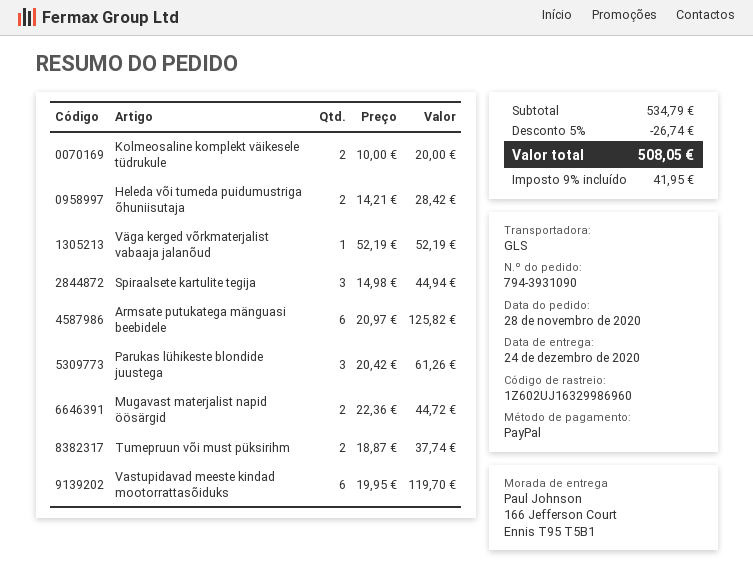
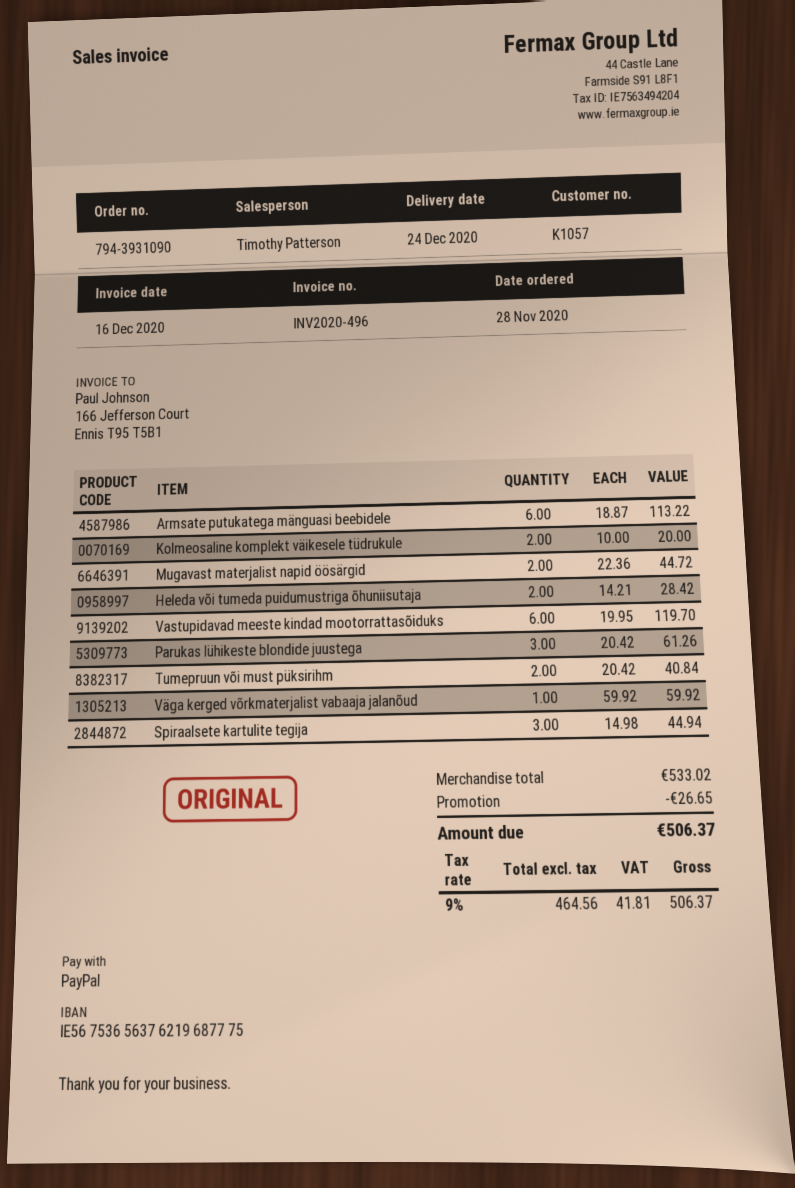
Väga kerged võrkmaterjalist vabaaja jalanõud: 1 x 52.19 = 52.19 -> 1 x 59.92 = 59.92
Armsate putukatega mänguasi beebidele: 6 x 20.97 = 125.82 -> 6 x 18.87 = 113.22
Tumepruun või must püksirihm: 2 x 18.87 = 37.74 -> 2 x 20.42 = 40.84
subtotal: 534.79 -> 533.02
discount: 26.74 -> 26.65
tax: 9% = 41.95 -> 9% = 41.81
total: 508.05 -> 506.37

